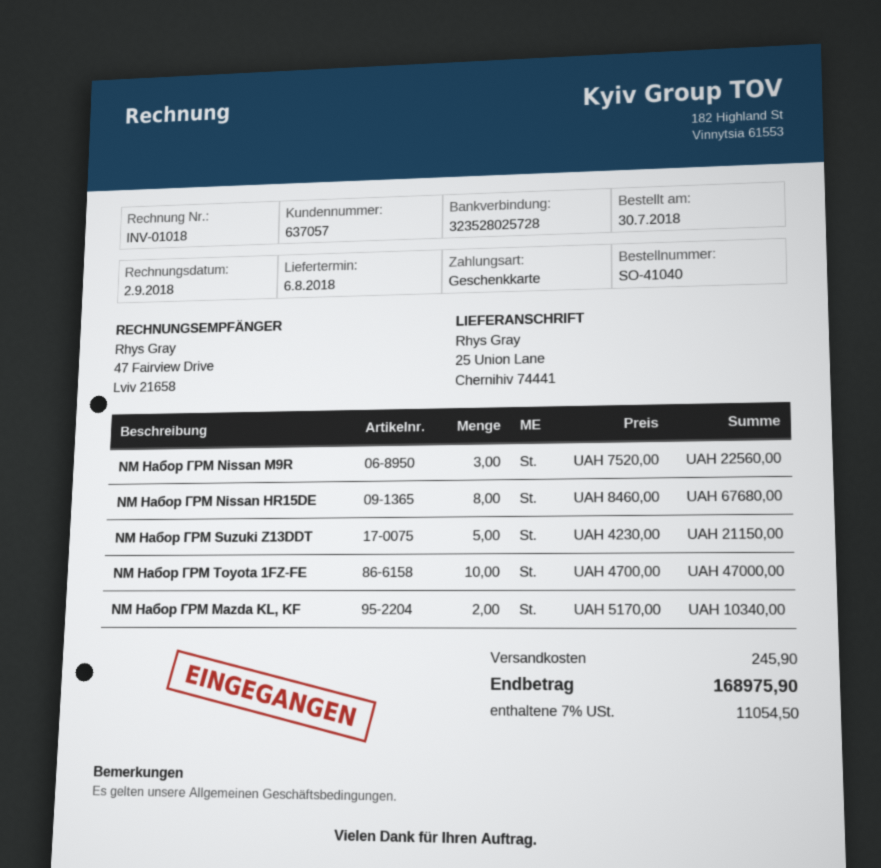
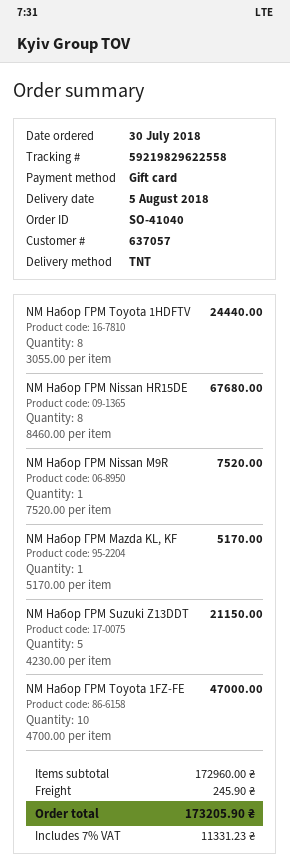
delivery date: 2018-08-06 -> 2018-08-05
NM Набор ГРМ Nissan M9R: 3 x 7520.00 = 22560.00 -> 1 x 7520.00 = 7520.00
NM Набор ГРМ Mazda KL, KF: 2 x 5170.00 = 10340.00 -> 1 x 5170.00 = 5170.00
NM Набор ГРМ Toyota 1HDFTV: none -> 8 x 3055.00 = 24440.00
tax: 7% = 11054.50 -> 7% = 11331.23
total: 168975.90 -> 173205.90

